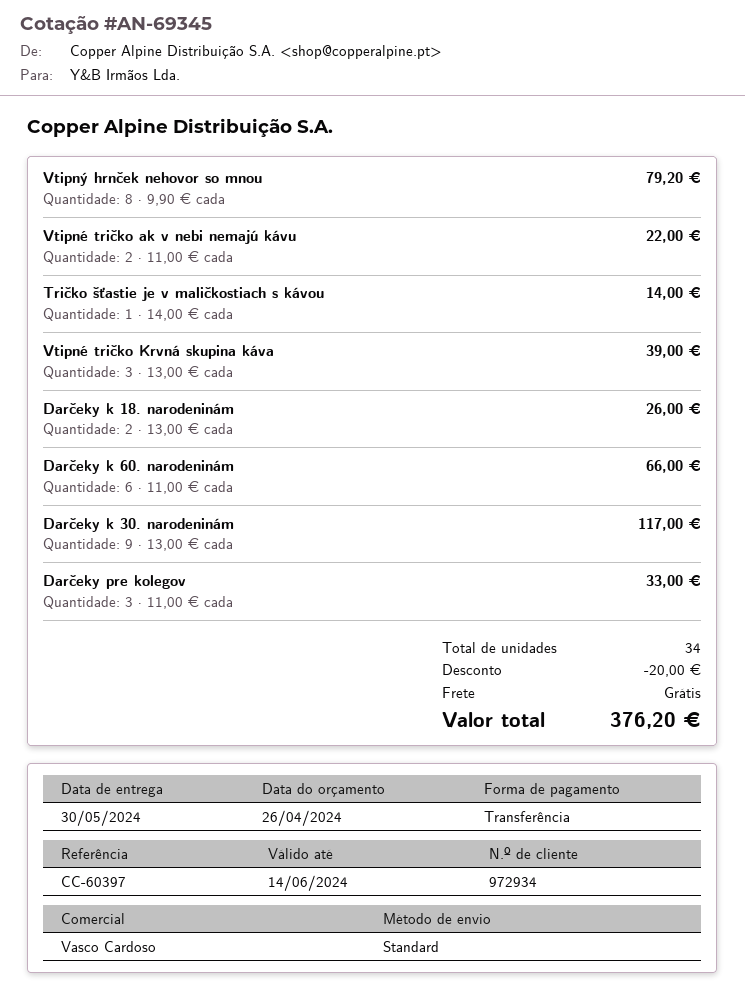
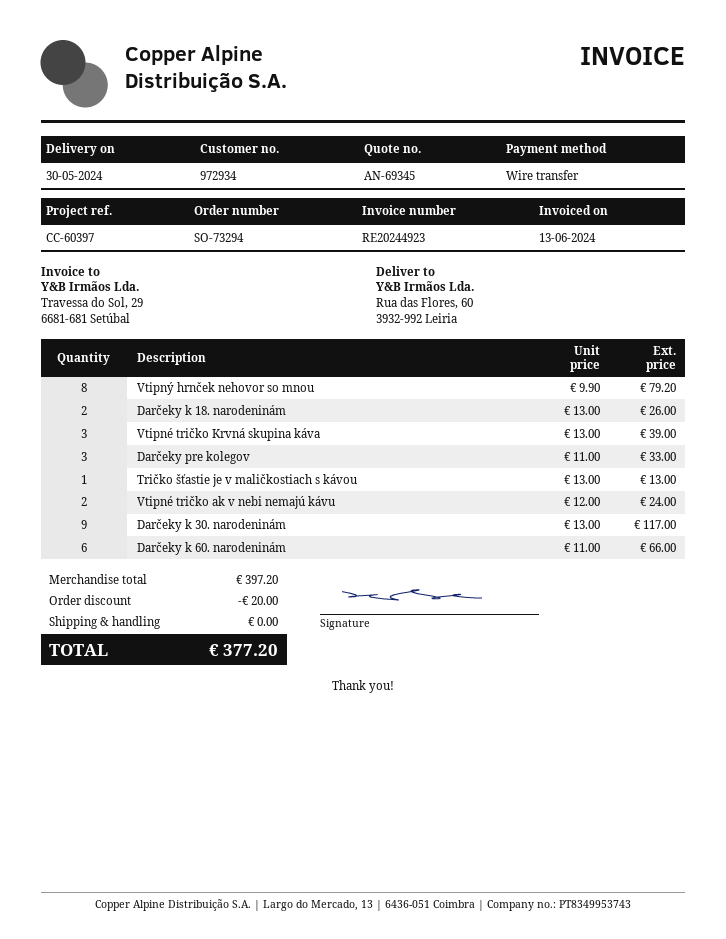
Vtipné tričko ak v nebi nemajú kávu: 2 x 11.00 = 22.00 -> 2 x 12.00 = 24.00
Tričko šťastie je v maličkostiach s kávou: 1 x 14.00 = 14.00 -> 1 x 13.00 = 13.00
total: 376.20 -> 377.20

